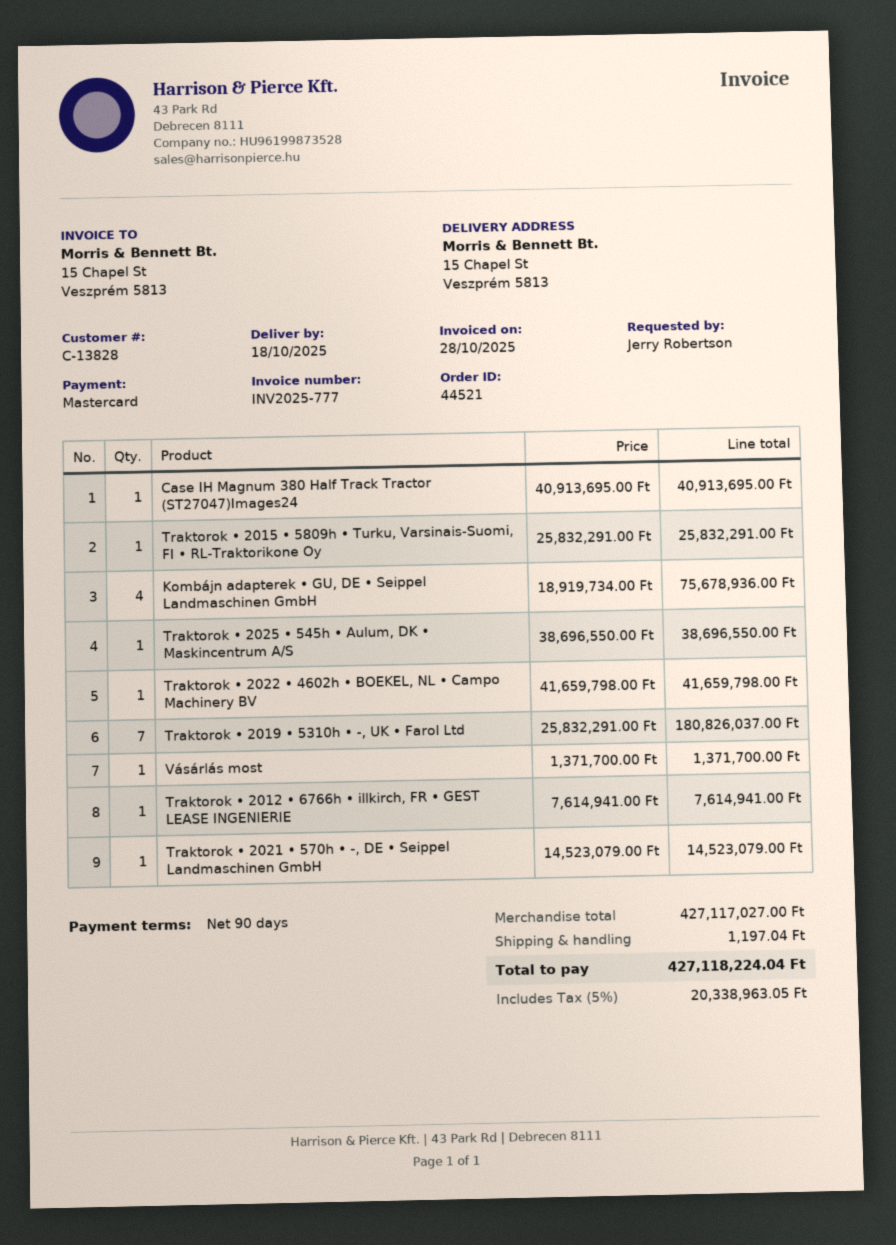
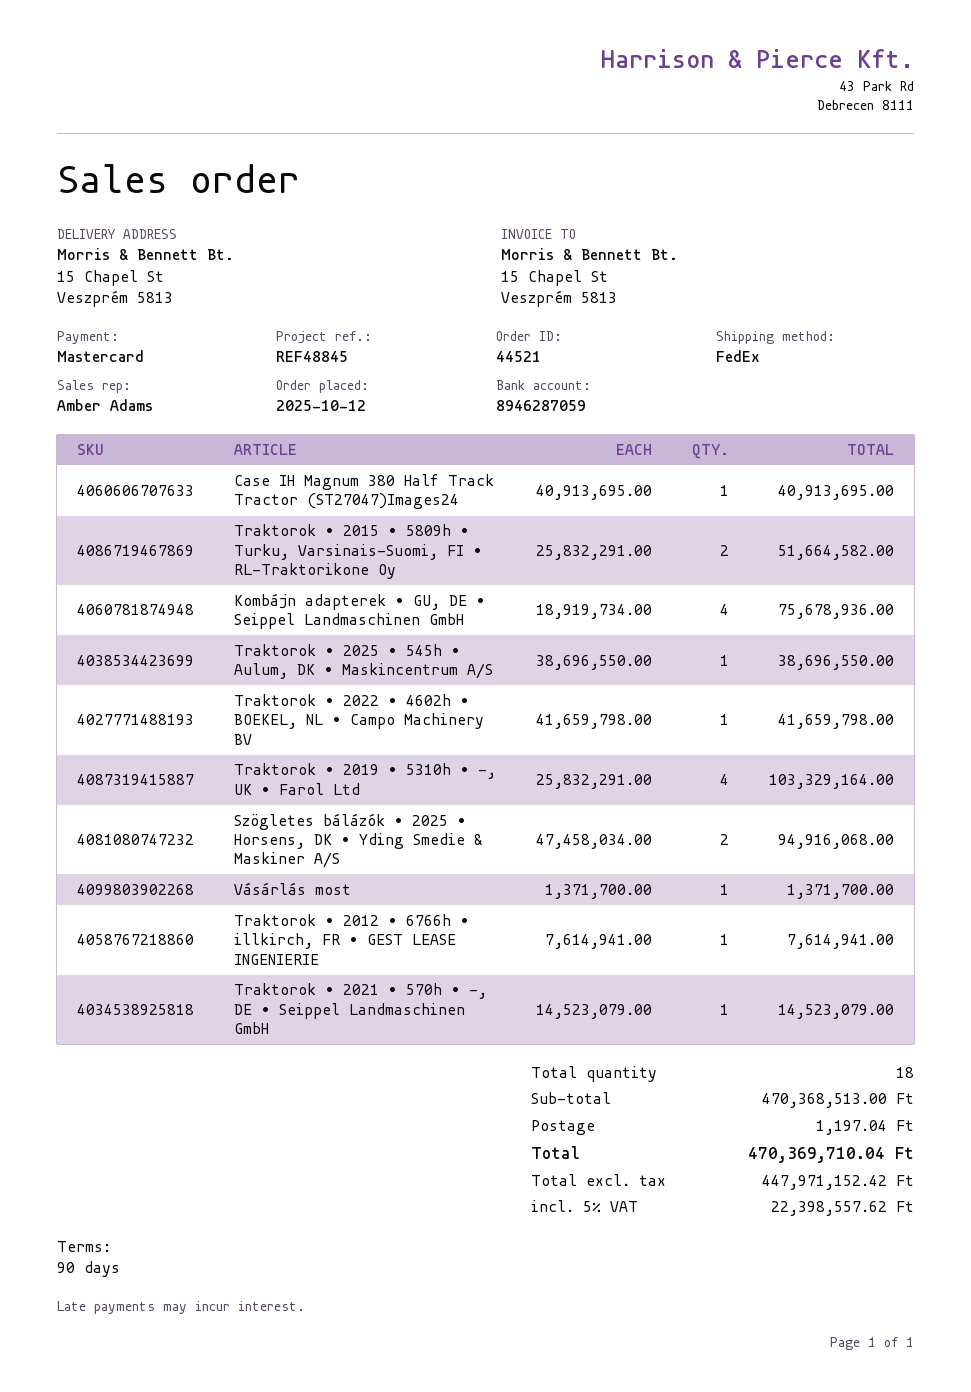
Traktorok • 2015 • 5809h • Turku, Varsinais-Suomi, FI • RL-Traktorikone Oy: 1 x 25832291.00 = 25832291.00 -> 2 x 25832291.00 = 51664582.00
Traktorok • 2019 • 5310h • -, UK • Farol Ltd: 7 x 25832291.00 = 180826037.00 -> 4 x 25832291.00 = 103329164.00
Szögletes bálázók • 2025 • Horsens, DK • Yding Smedie & Maskiner A/S: none -> 2 x 47458034.00 = 94916068.00
subtotal: 427117027.00 -> 470368513.00
tax: 5% = 20338963.05 -> 5% = 22398557.62
total: 427118224.04 -> 470369710.04

